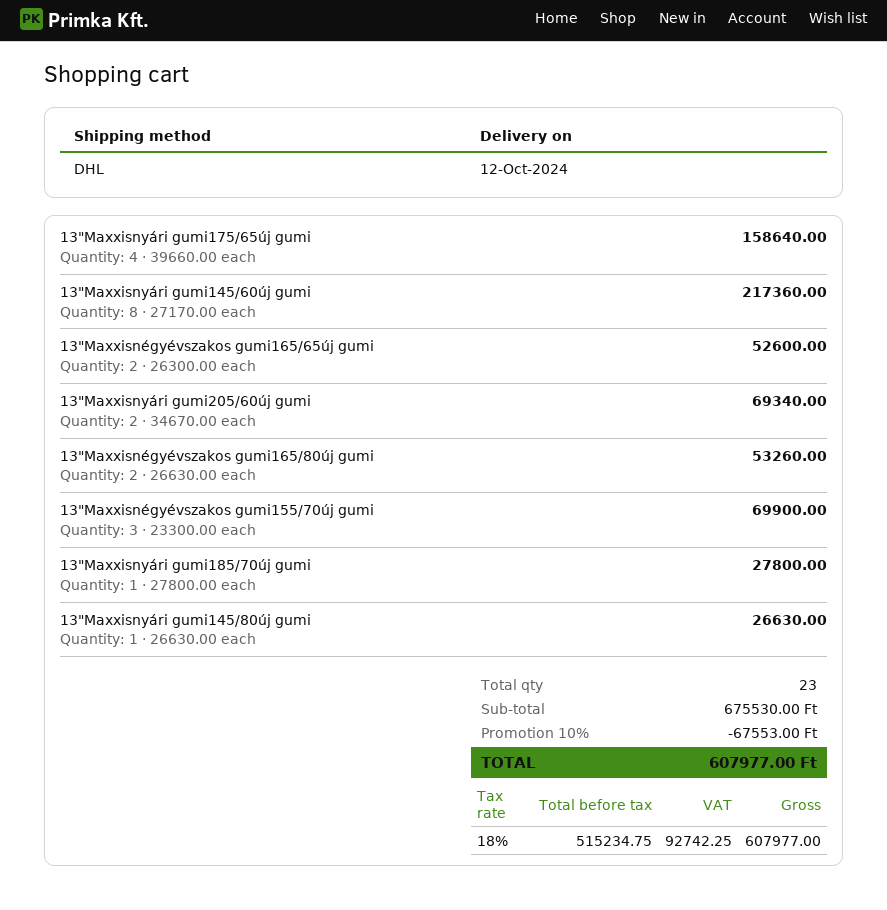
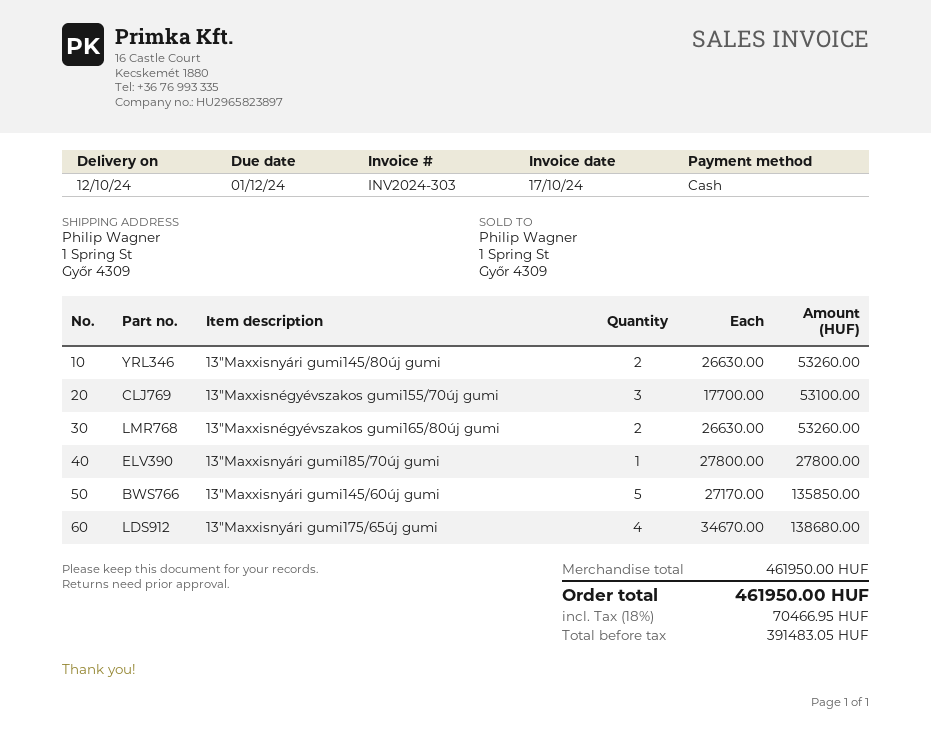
13"Maxxisnyári gumi175/65új gumi: 4 x 39660.00 = 158640.00 -> 4 x 34670.00 = 138680.00
13"Maxxisnyári gumi145/60új gumi: 8 x 27170.00 = 217360.00 -> 5 x 27170.00 = 135850.00
13"Maxxisnégyévszakos gumi165/65új gumi: 2 x 26300.00 = 52600.00 -> none
13"Maxxisnyári gumi205/60új gumi: 2 x 34670.00 = 69340.00 -> none
13"Maxxisnégyévszakos gumi155/70új gumi: 3 x 23300.00 = 69900.00 -> 3 x 17700.00 = 53100.00
13"Maxxisnyári gumi145/80új gumi: 1 x 26630.00 = 26630.00 -> 2 x 26630.00 = 53260.00
subtotal: 675530.00 -> 461950.00
discount: 10% = 67553.00 -> none
net: 515234.75 -> 391483.05
tax: 18% = 92742.25 -> 18% = 70466.95
total: 607977.00 -> 461950.00

